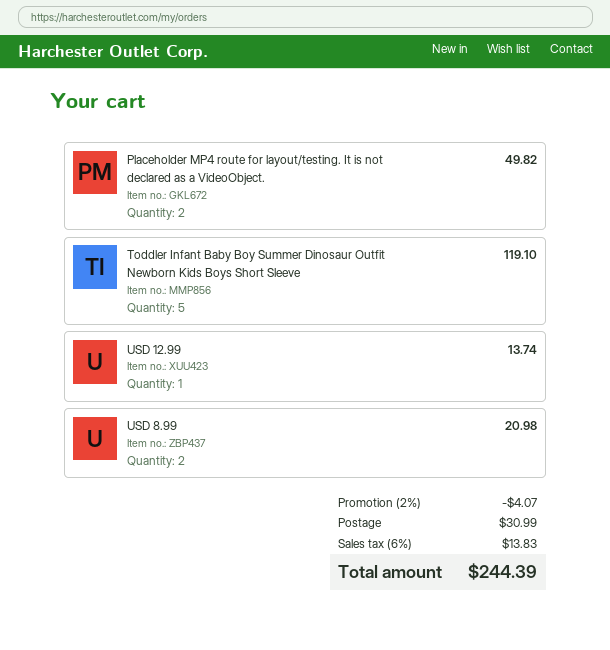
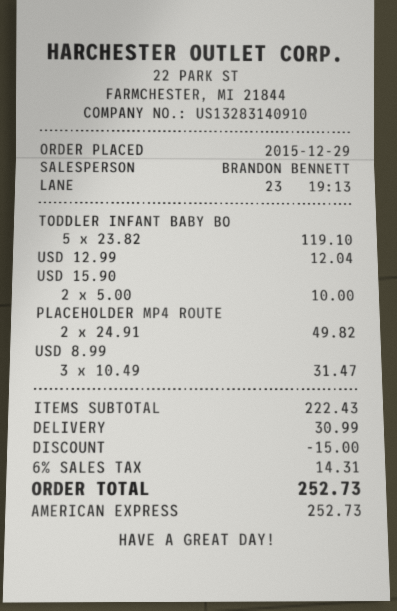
USD 12.99: 1 for 13.74 -> 1 for 12.04
USD 8.99: 2 for 20.98 -> 3 for 31.47
USD 15.90: none -> 2 for 10.00
discount: 4.07 -> 15.00
tax: 6% = 13.83 -> 6% = 14.31
total: 244.39 -> 252.73

